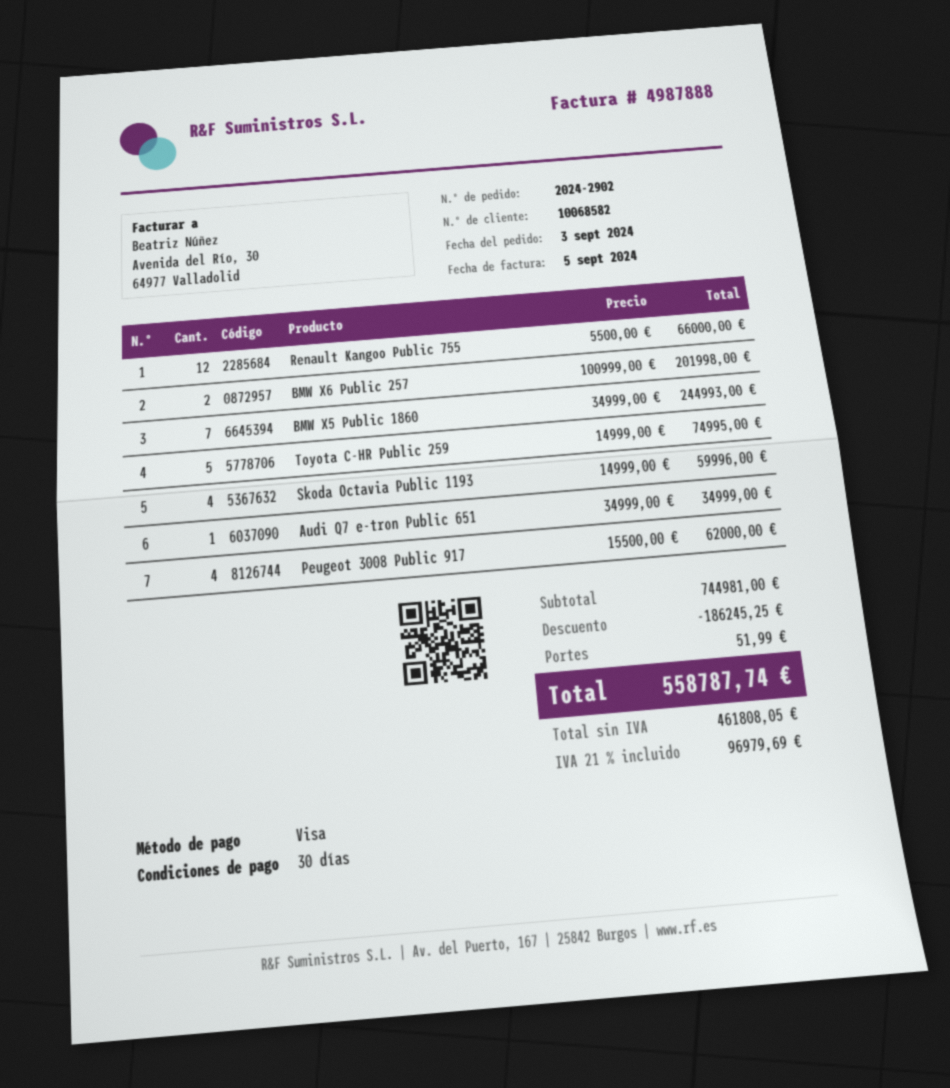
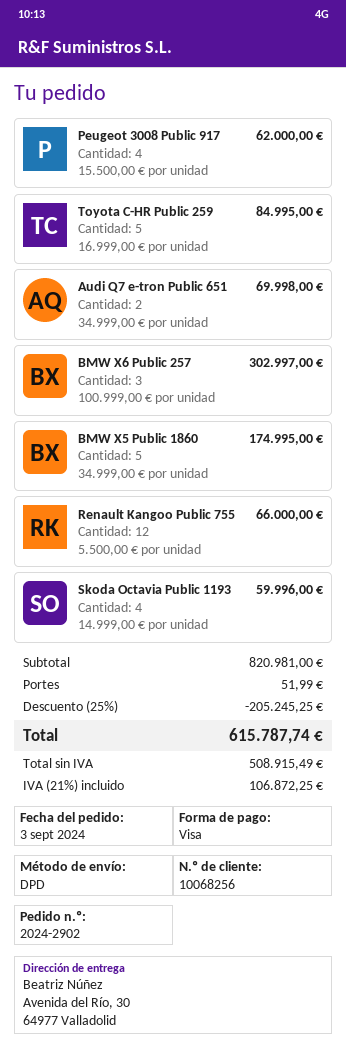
customer number: 10068582 -> 10068256
BMW X6 Public 257: 2 x 100999.00 = 201998.00 -> 3 x 100999.00 = 302997.00
BMW X5 Public 1860: 7 x 34999.00 = 244993.00 -> 5 x 34999.00 = 174995.00
Toyota C-HR Public 259: 5 x 14999.00 = 74995.00 -> 5 x 16999.00 = 84995.00
Audi Q7 e-tron Public 651: 1 x 34999.00 = 34999.00 -> 2 x 34999.00 = 69998.00
subtotal: 744981.00 -> 820981.00
discount: 186245.25 -> 205245.25
net: 461808.05 -> 508915.49
tax: 21% = 96979.69 -> 21% = 106872.25
total: 558787.74 -> 615787.74

